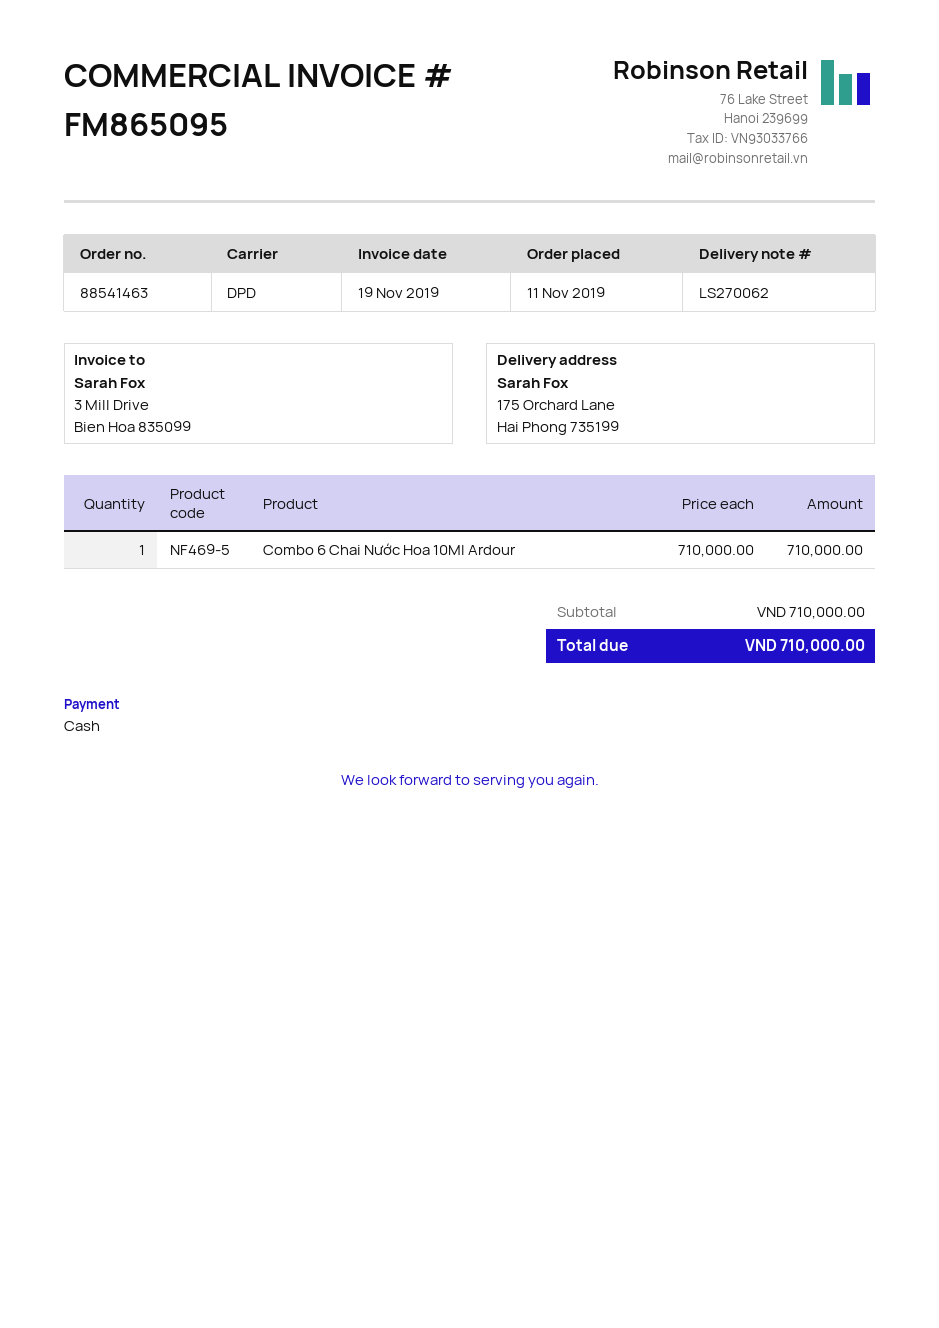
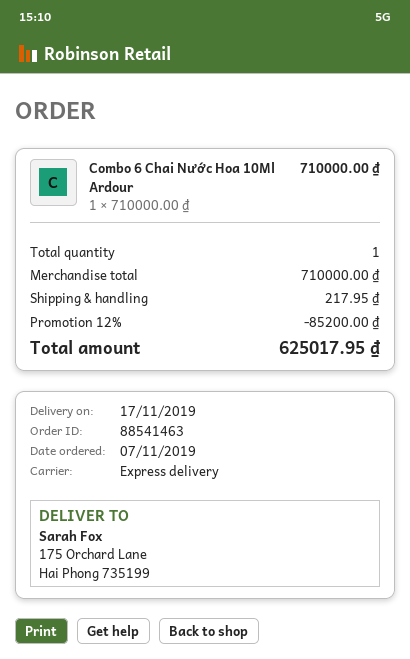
order date: 2019-11-11 -> 2019-11-07
shipping method: DPD -> express
discount: none -> 12% = 85200.00
shipping: none -> 217.95
total: 710000.00 -> 625017.95

